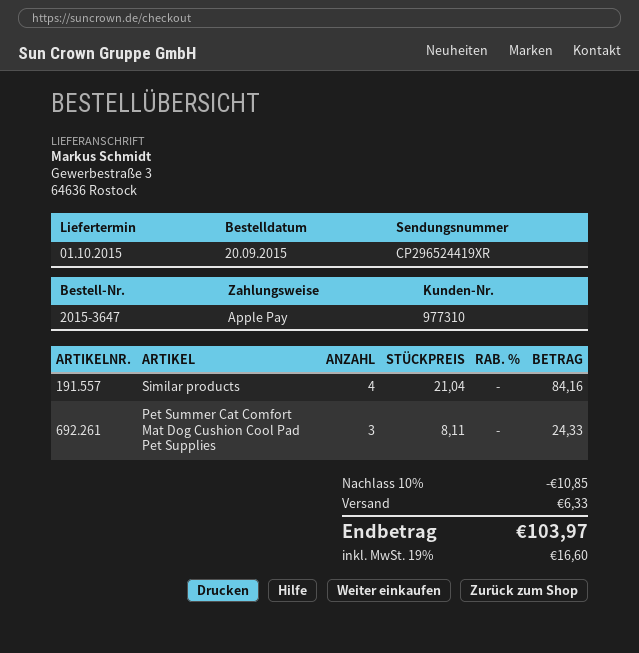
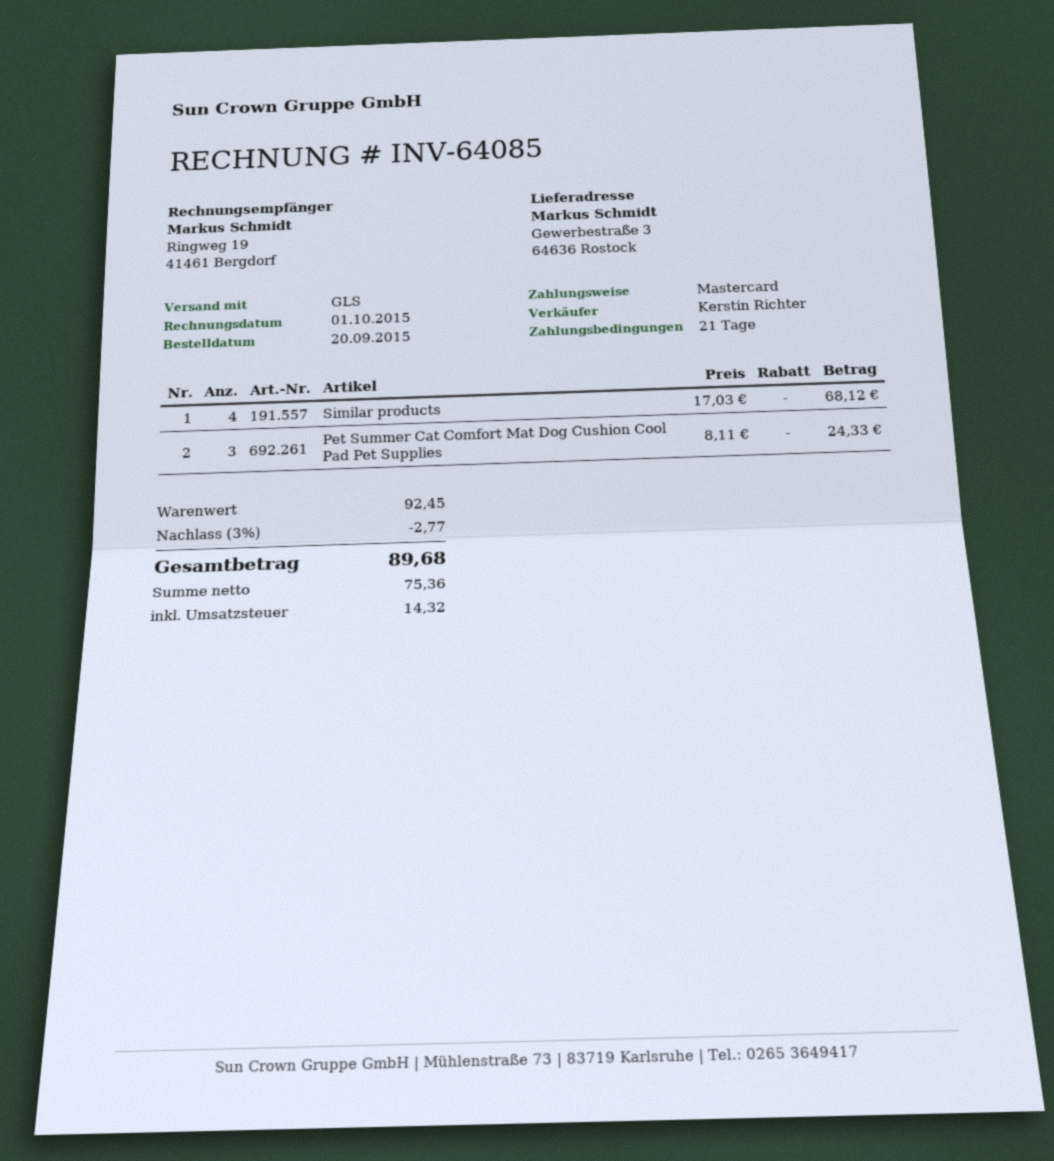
payment method: Apple Pay -> Mastercard
Similar products: 4 x 21.04 = 84.16 -> 4 x 17.03 = 68.12
discount: 10% = 10.85 -> 3% = 2.77
shipping: 6.33 -> none
tax: 16.60 -> 14.32
total: 103.97 -> 89.68

